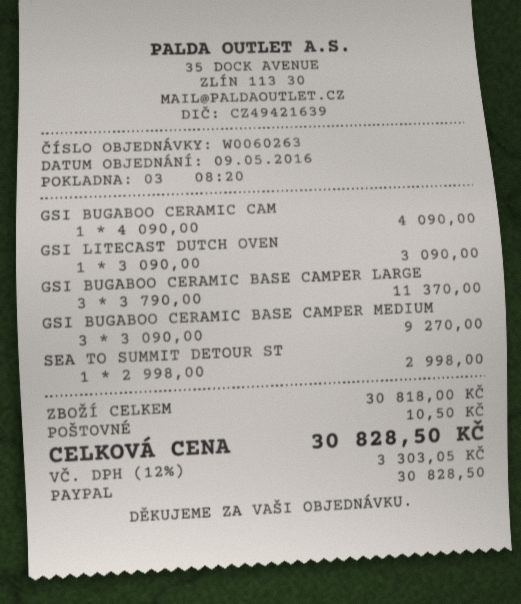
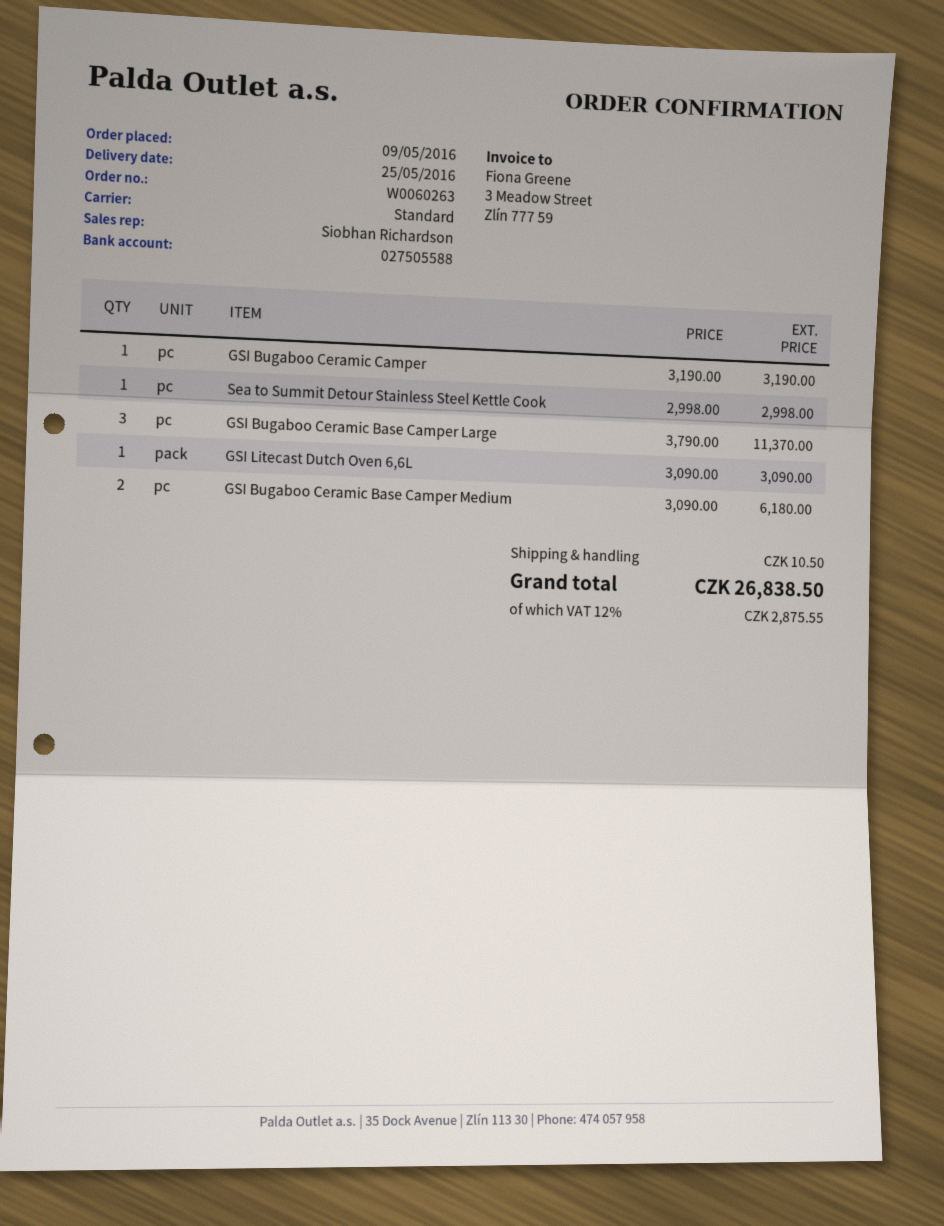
GSI BUGABOO CERAMIC CAM: 1 x 4090.00 = 4090.00 -> 1 x 3190.00 = 3190.00
GSI BUGABOO CERAMIC BASE CAMPER MEDIUM: 3 x 3090.00 = 9270.00 -> 2 x 3090.00 = 6180.00
tax: 12% = 3303.05 -> 12% = 2875.55
total: 30828.50 -> 26838.50

